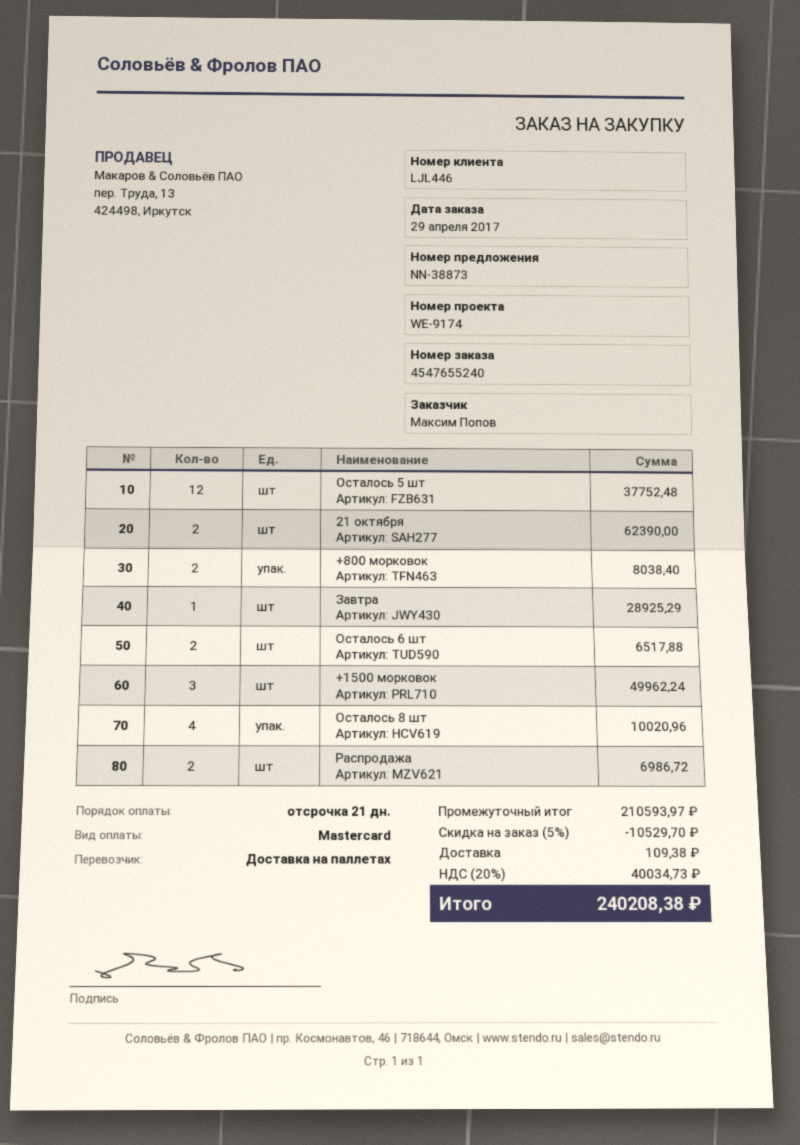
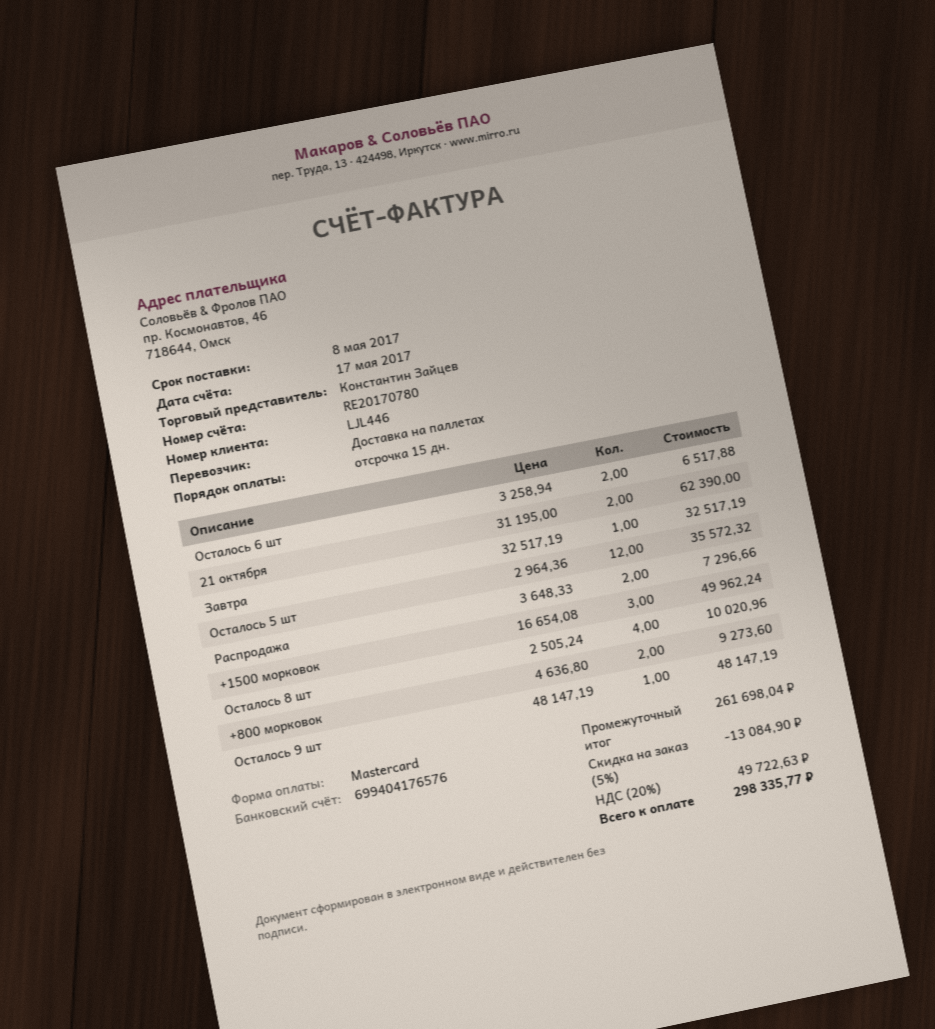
payment terms: 21 days -> 15 days
Осталось 5 шт: 12 for 37752.48 -> 12 for 35572.32
+800 морковок: 2 for 8038.40 -> 2 for 9273.60
Завтра: 1 for 28925.29 -> 1 for 32517.19
Распродажа: 2 for 6986.72 -> 2 for 7296.66
Осталось 9 шт: none -> 1 for 48147.19
subtotal: 210593.97 -> 261698.04
discount: 5% = 10529.70 -> 5% = 13084.90
shipping: 109.38 -> none
tax: 20% = 40034.73 -> 20% = 49722.63
total: 240208.38 -> 298335.77

